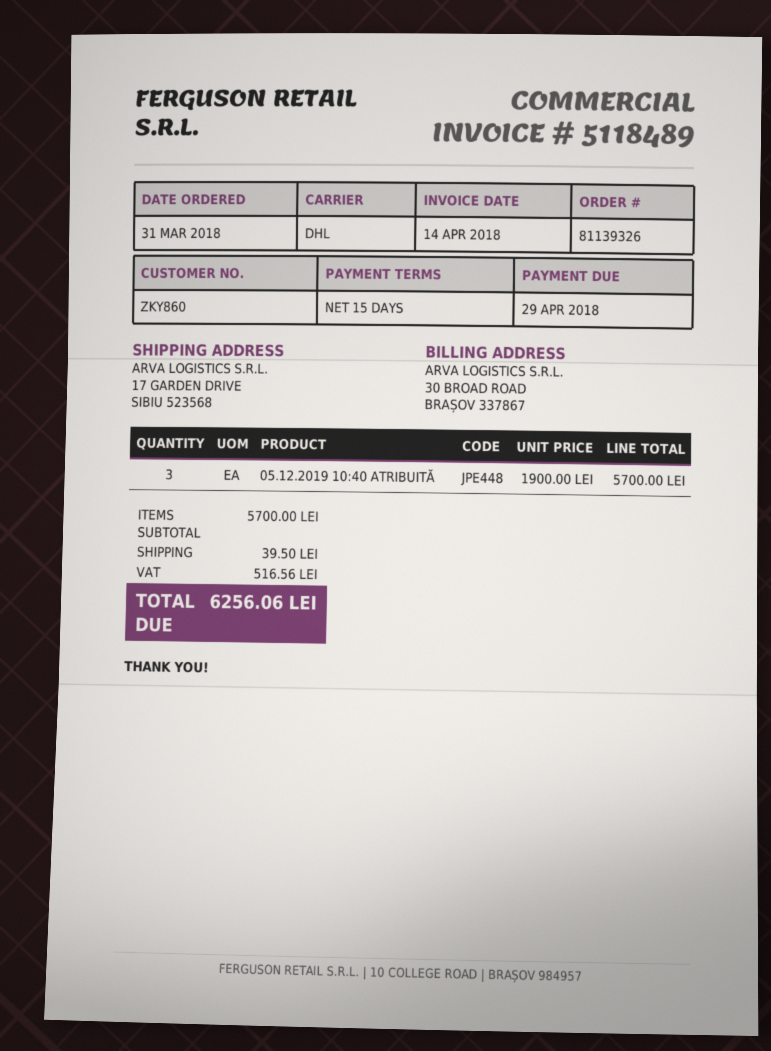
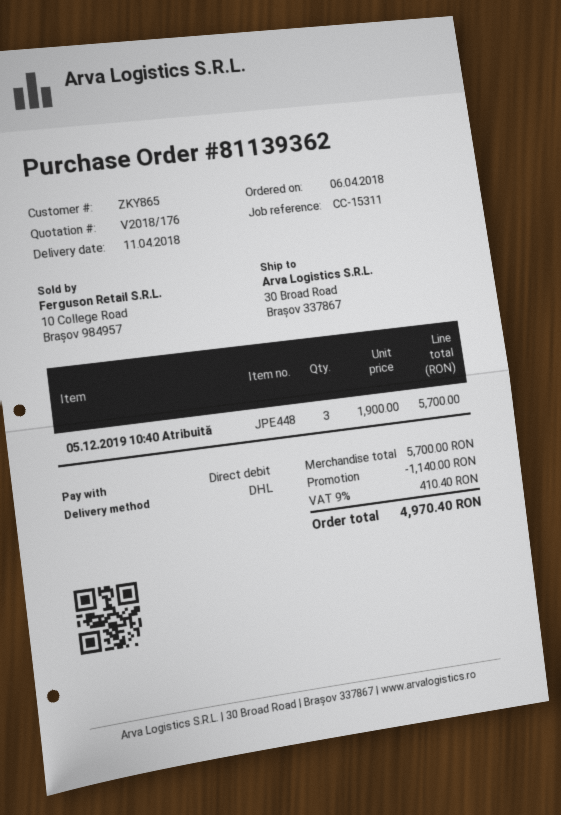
order number: 81139326 -> 81139362
order date: 2018-03-31 -> 2018-04-06
customer number: ZKY860 -> ZKY865
ship to: 17 GARDEN DRIVE, SIBIU 523568 -> 30 Broad Road, Brașov 337867
discount: none -> 1140.00
shipping: 39.50 -> none
tax: 516.56 -> 410.40
total: 6256.06 -> 4970.40

